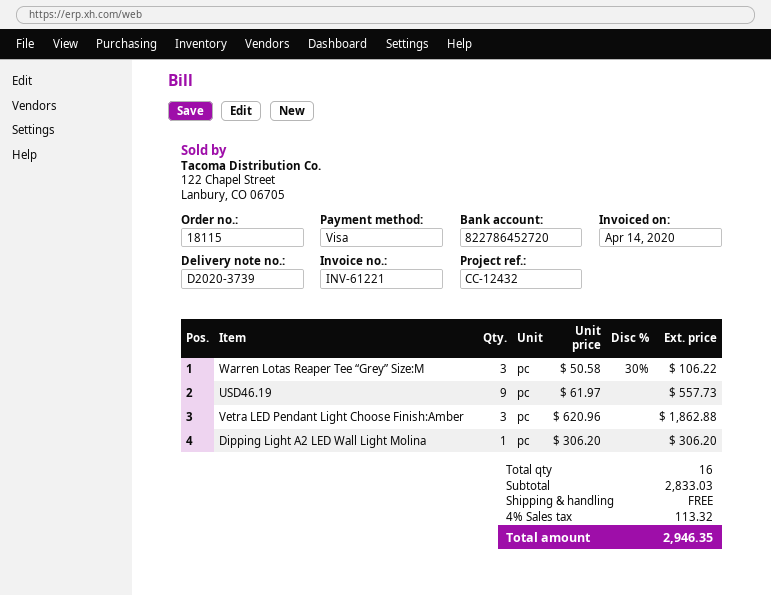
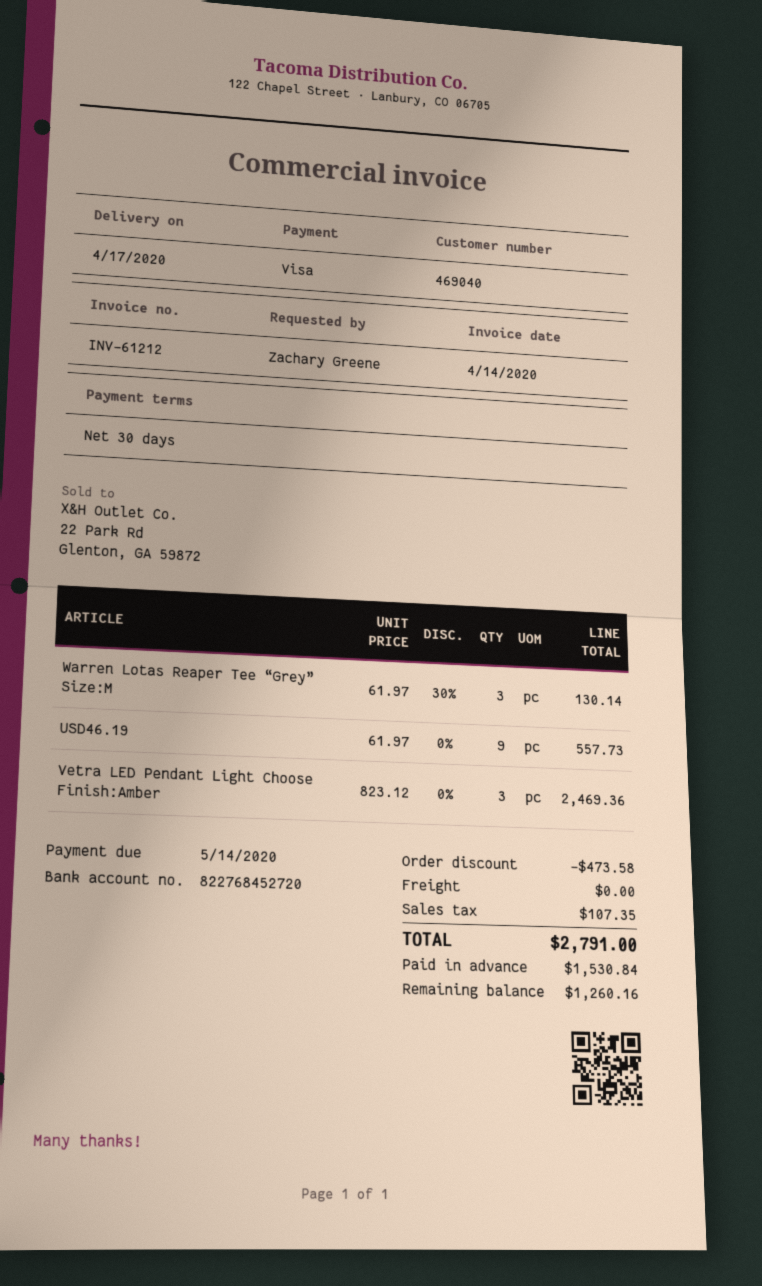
invoice number: INV-61221 -> INV-61212
bank account: 822786452720 -> 822768452720
Warren Lotas Reaper Tee “Grey” Size:M: 3 x 50.58 - 30% = 106.22 -> 3 x 61.97 - 30% = 130.14
Vetra LED Pendant Light Choose Finish:Amber: 3 x 620.96 = 1862.88 -> 3 x 823.12 = 2469.36
Dipping Light A2 LED Wall Light Molina: 1 x 306.20 = 306.20 -> none
discount: none -> 473.58
tax: 113.32 -> 107.35
total: 2946.35 -> 2791.00

